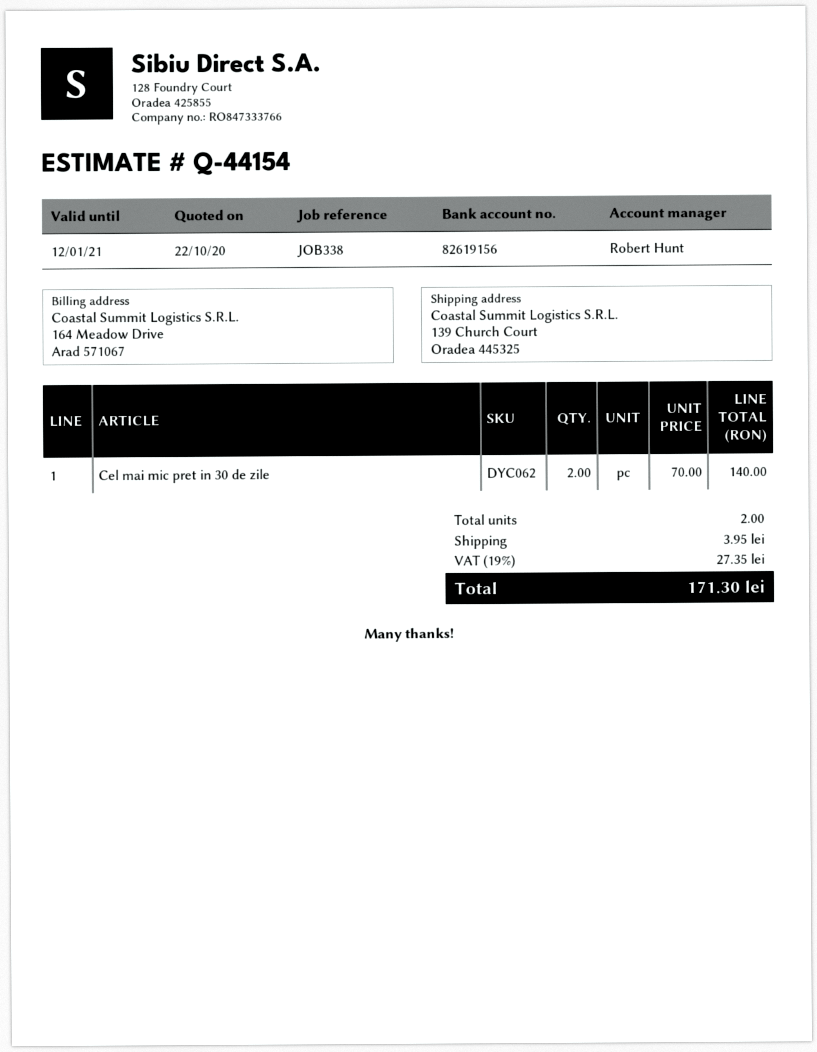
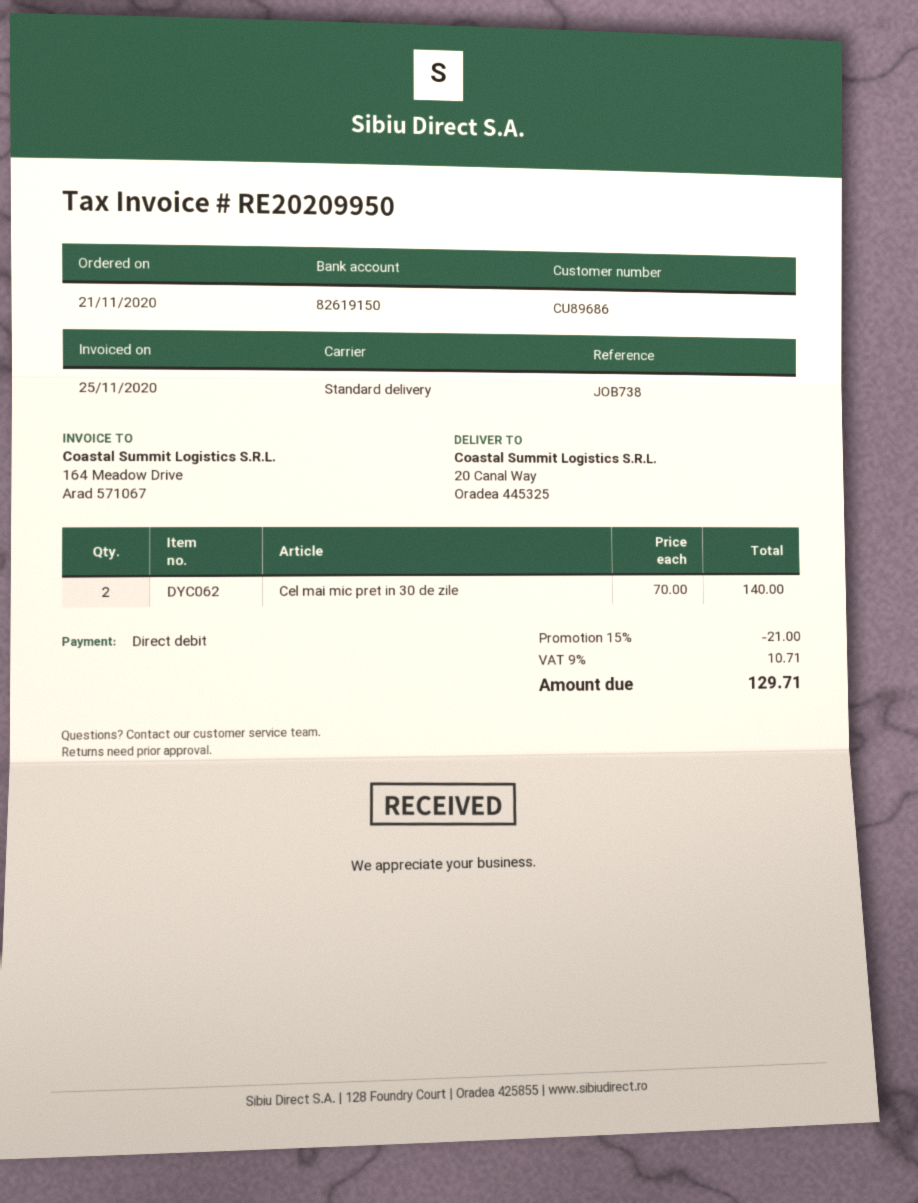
reference: JOB338 -> JOB738
bank account: 82619156 -> 82619150
ship to: 139 Church Court, Oradea 445325 -> 20 Canal Way, Oradea 445325
discount: none -> 15% = 21.00
shipping: 3.95 -> none
tax: 19% = 27.35 -> 9% = 10.71
total: 171.30 -> 129.71

